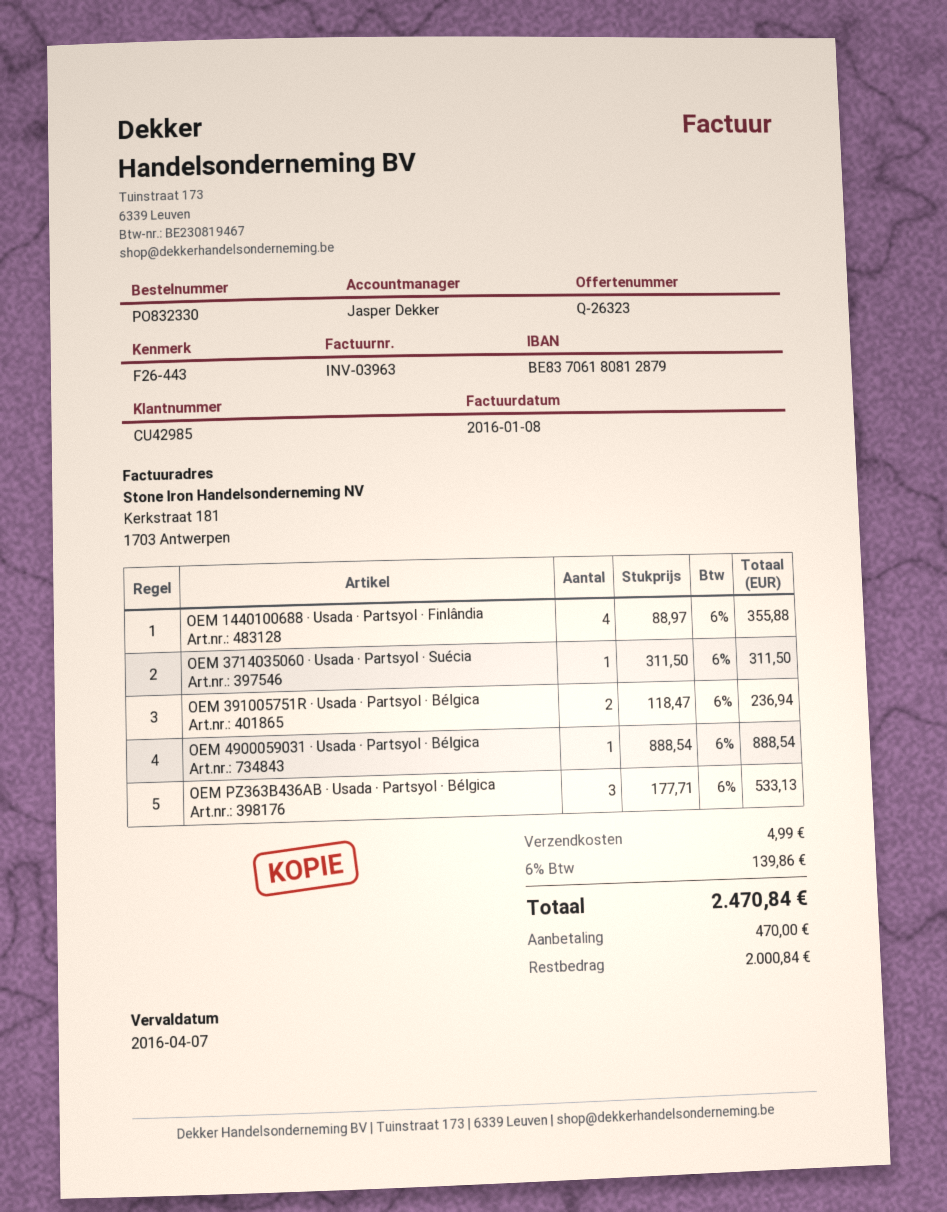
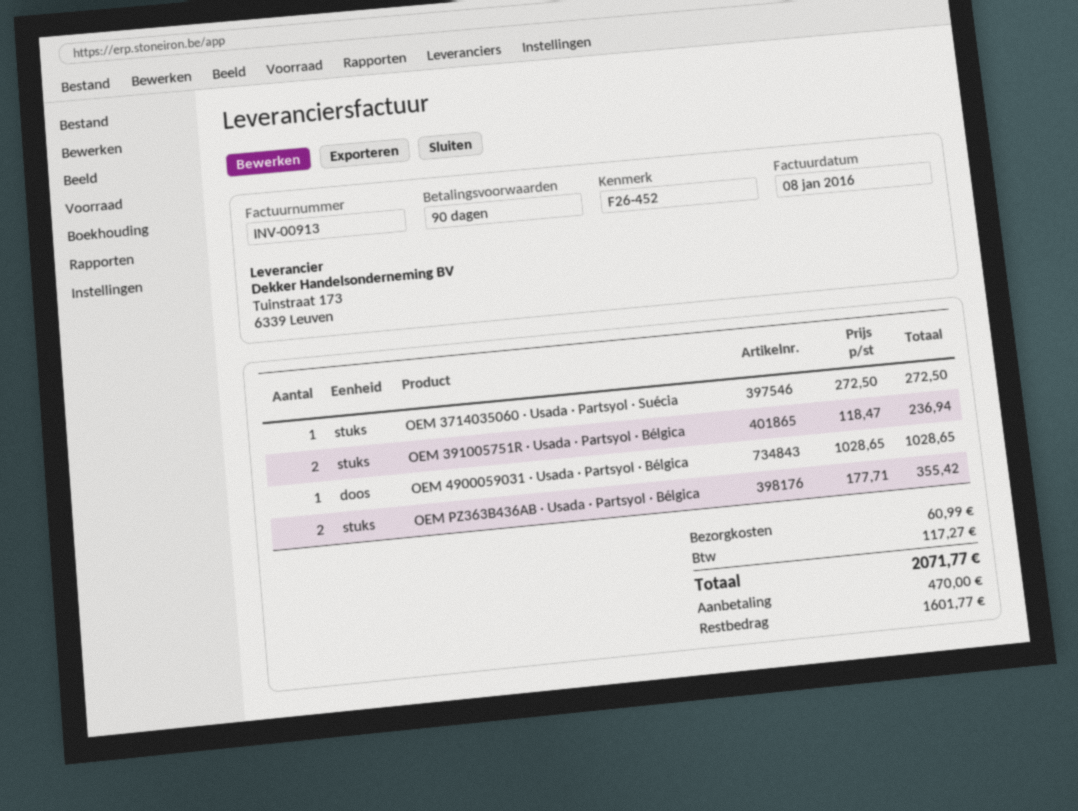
invoice number: INV-03963 -> INV-00913
reference: F26-443 -> F26-452
OEM 1440100688 · Usada · Partsyol · Finlândia: 4 x 88.97 = 355.88 -> none
OEM 3714035060 · Usada · Partsyol · Suécia: 1 x 311.50 = 311.50 -> 1 x 272.50 = 272.50
OEM 4900059031 · Usada · Partsyol · Bélgica: 1 x 888.54 = 888.54 -> 1 x 1028.65 = 1028.65
OEM PZ363B436AB · Usada · Partsyol · Bélgica: 3 x 177.71 = 533.13 -> 2 x 177.71 = 355.42
shipping: 4.99 -> 60.99
tax: 139.86 -> 117.27
total: 2470.84 -> 2071.77
balance: 2000.84 -> 1601.77

